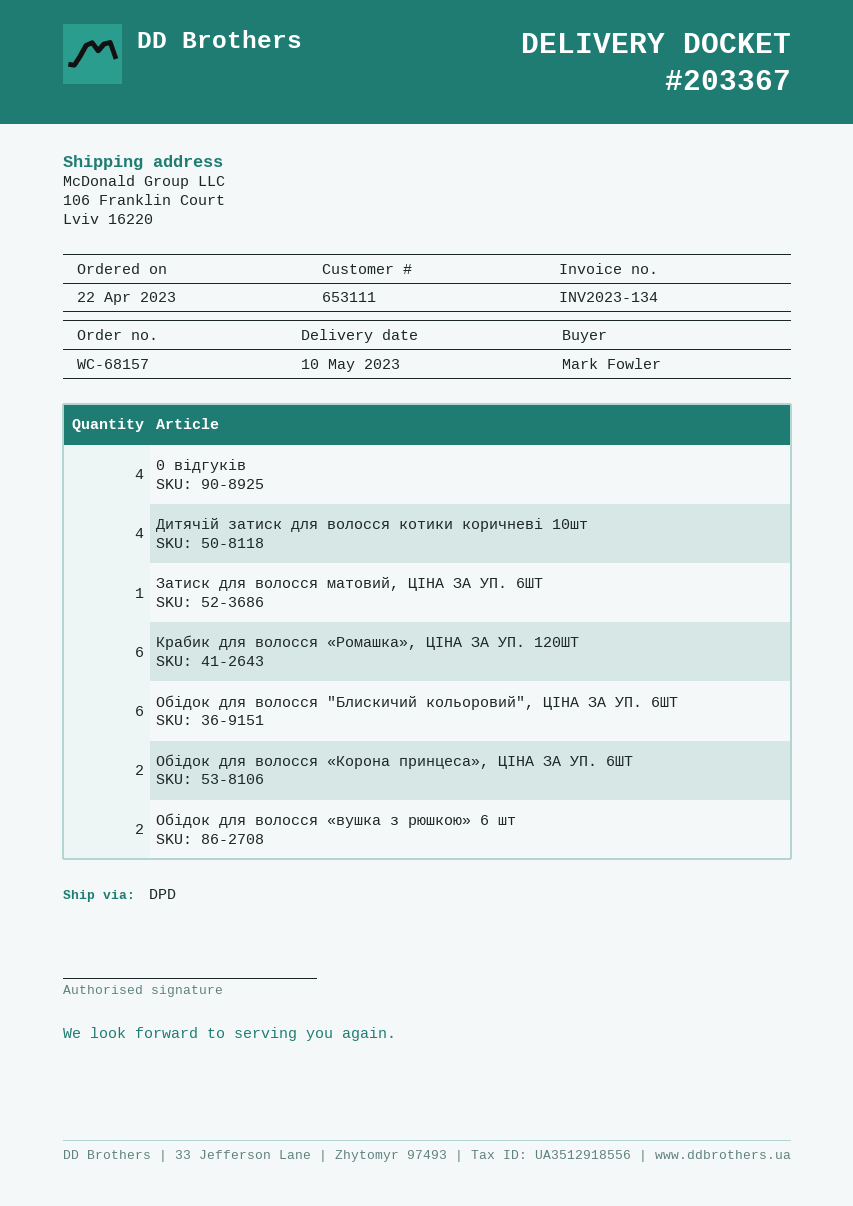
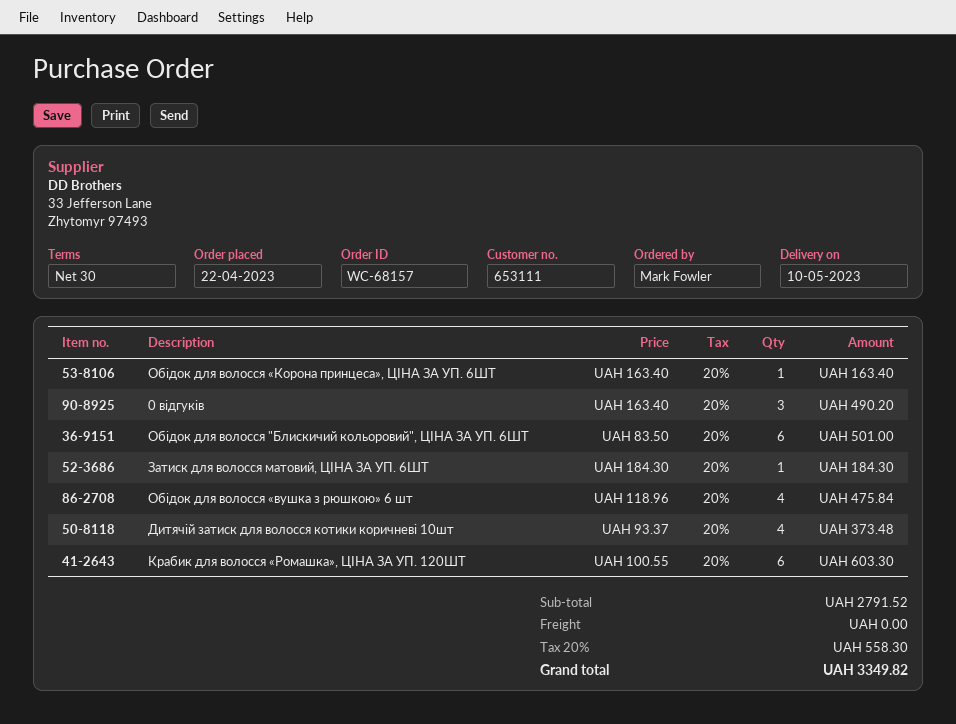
0 відгуків: 4 -> 3
Обідок для волосся «Корона принцеса», ЦІНА ЗА УП. 6ШТ: 2 -> 1
Обідок для волосся «вушка з рюшкою» 6 шт: 2 -> 4

